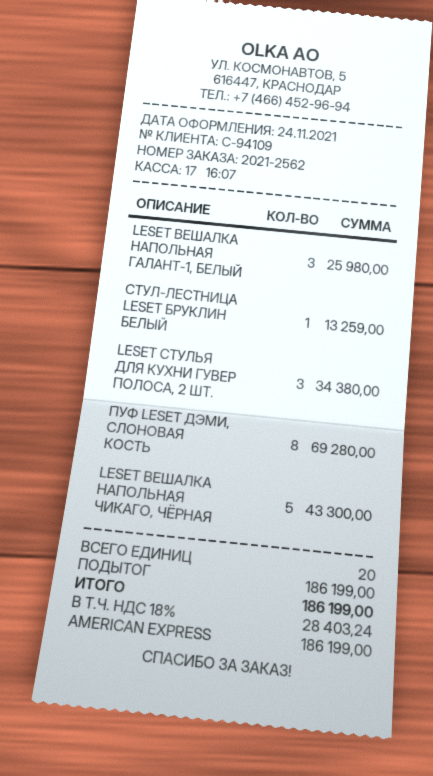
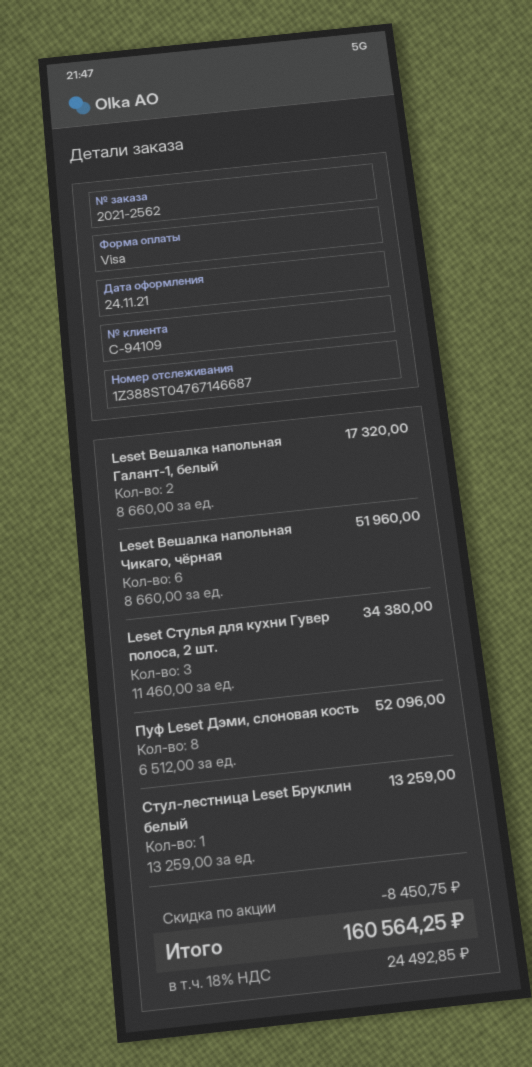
payment method: American Express -> Visa
LESET ВЕШАЛКА НАПОЛЬНАЯ ГАЛАНТ-1, БЕЛЫЙ: 3 for 25980.00 -> 2 for 17320.00
ПУФ LESET ДЭМИ, СЛОНОВАЯ КОСТЬ: 8 for 69280.00 -> 8 for 52096.00
LESET ВЕШАЛКА НАПОЛЬНАЯ ЧИКАГО, ЧЁРНАЯ: 5 for 43300.00 -> 6 for 51960.00
discount: none -> 8450.75
tax: 18% = 28403.24 -> 18% = 24492.85
total: 186199.00 -> 160564.25

